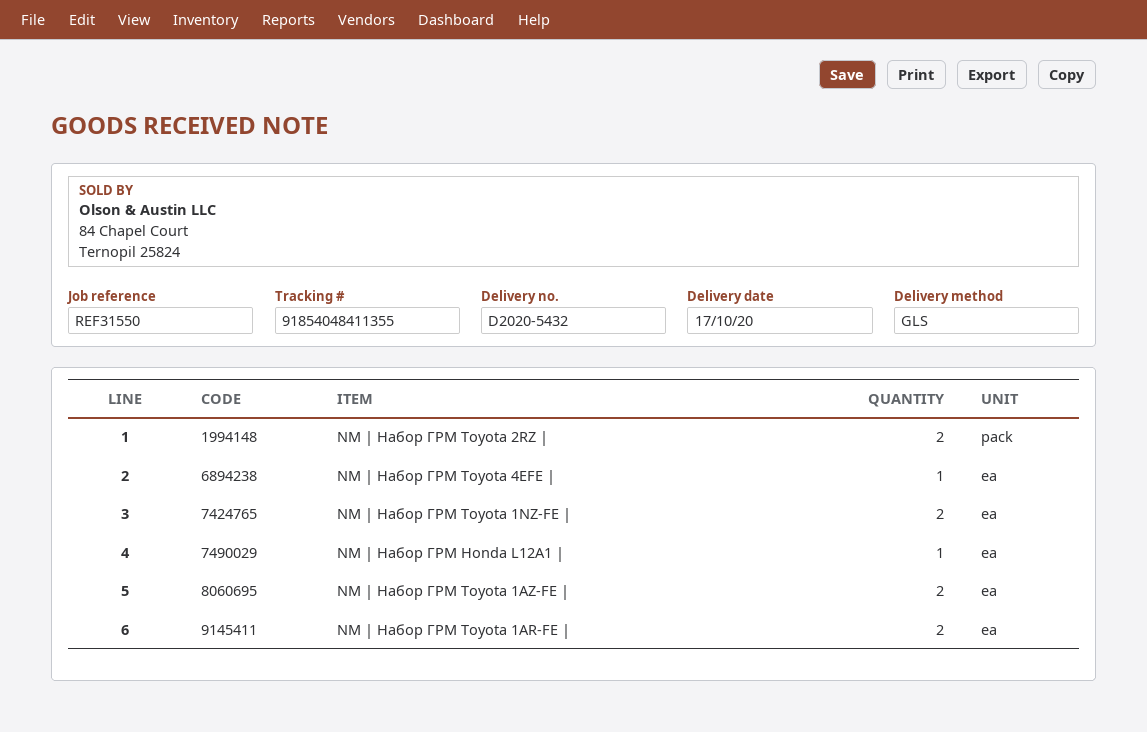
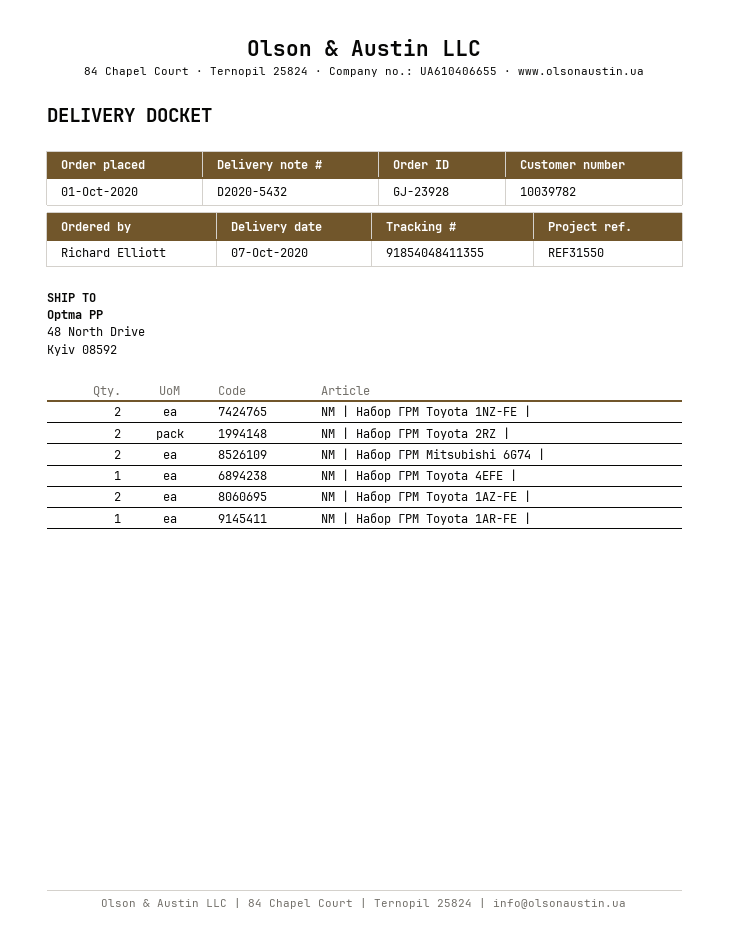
delivery date: 2020-10-17 -> 2020-10-07
NM | Набор ГРМ Honda L12A1 |: 1 -> none
NM | Набор ГРМ Toyota 1AR-FE |: 2 -> 1
NM | Набор ГРМ Mitsubishi 6G74 |: none -> 2

